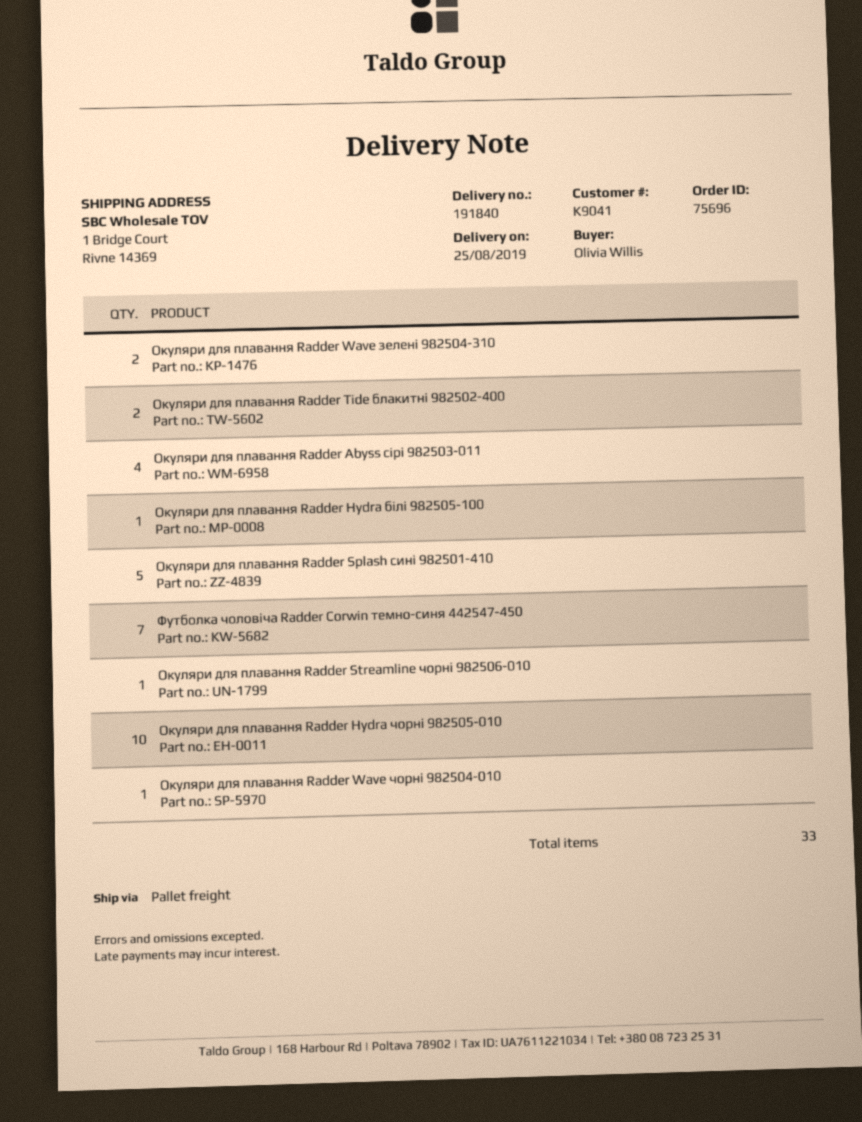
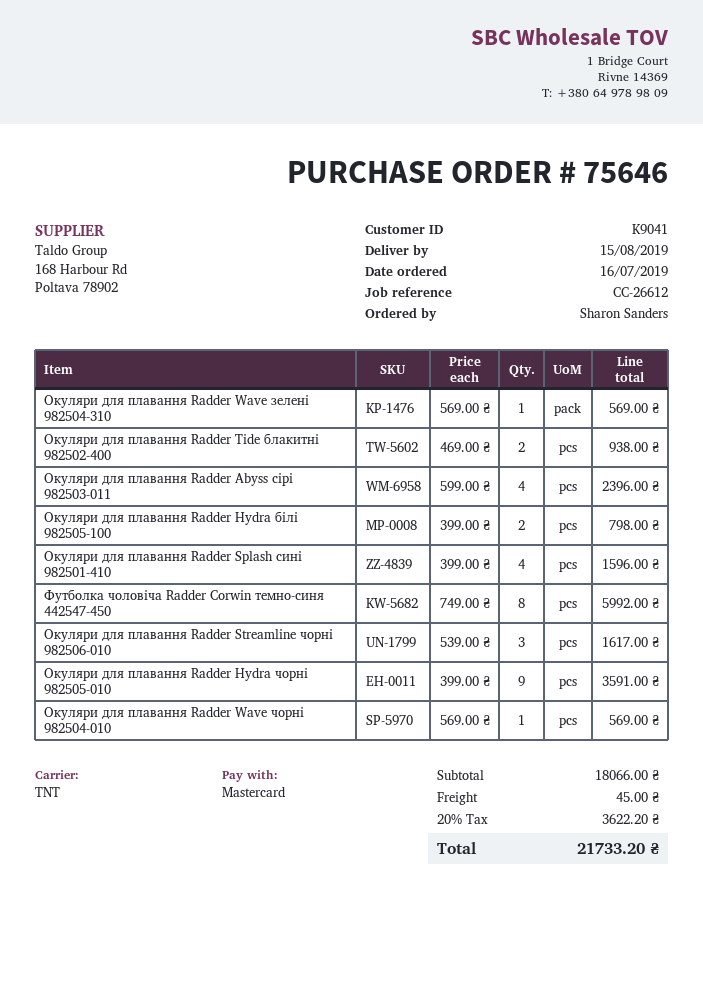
order number: 75696 -> 75646
delivery date: 2019-08-25 -> 2019-08-15
ordered by: Olivia Willis -> Sharon Sanders
shipping method: pallet freight -> TNT
Окуляри для плавання Radder Wave зелені 982504-310: 2 -> 1
Окуляри для плавання Radder Hydra білі 982505-100: 1 -> 2
Окуляри для плавання Radder Splash сині 982501-410: 5 -> 4
Футболка чоловіча Radder Corwin темно-синя 442547-450: 7 -> 8
Окуляри для плавання Radder Streamline чорні 982506-010: 1 -> 3
Окуляри для плавання Radder Hydra чорні 982505-010: 10 -> 9

